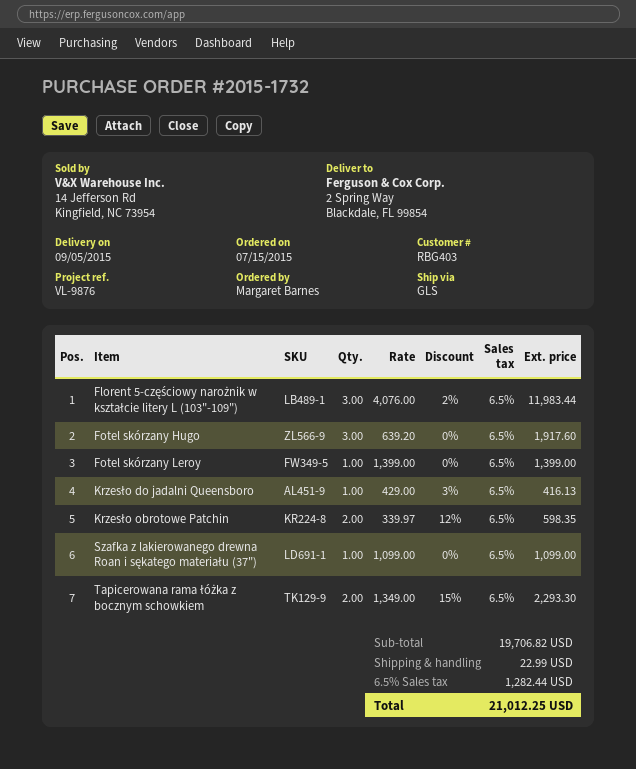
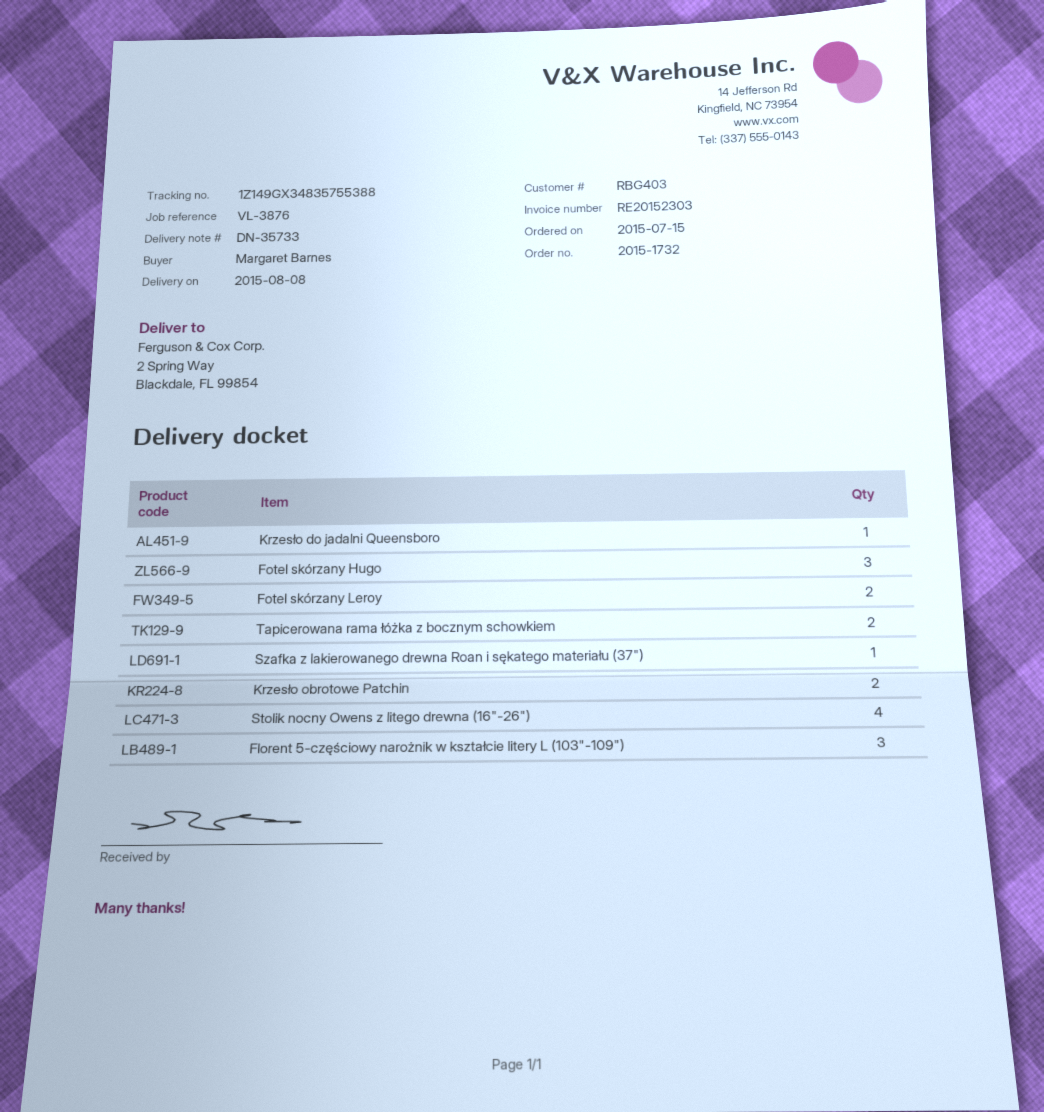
delivery date: 2015-09-05 -> 2015-08-08
reference: VL-9876 -> VL-3876
Fotel skórzany Leroy: 1 -> 2
Stolik nocny Owens z litego drewna (16"-26"): none -> 4

